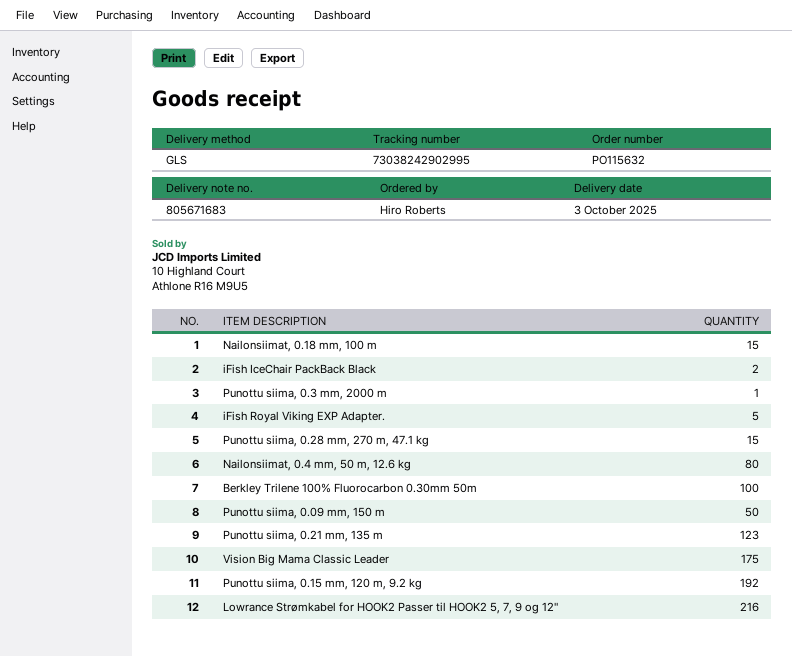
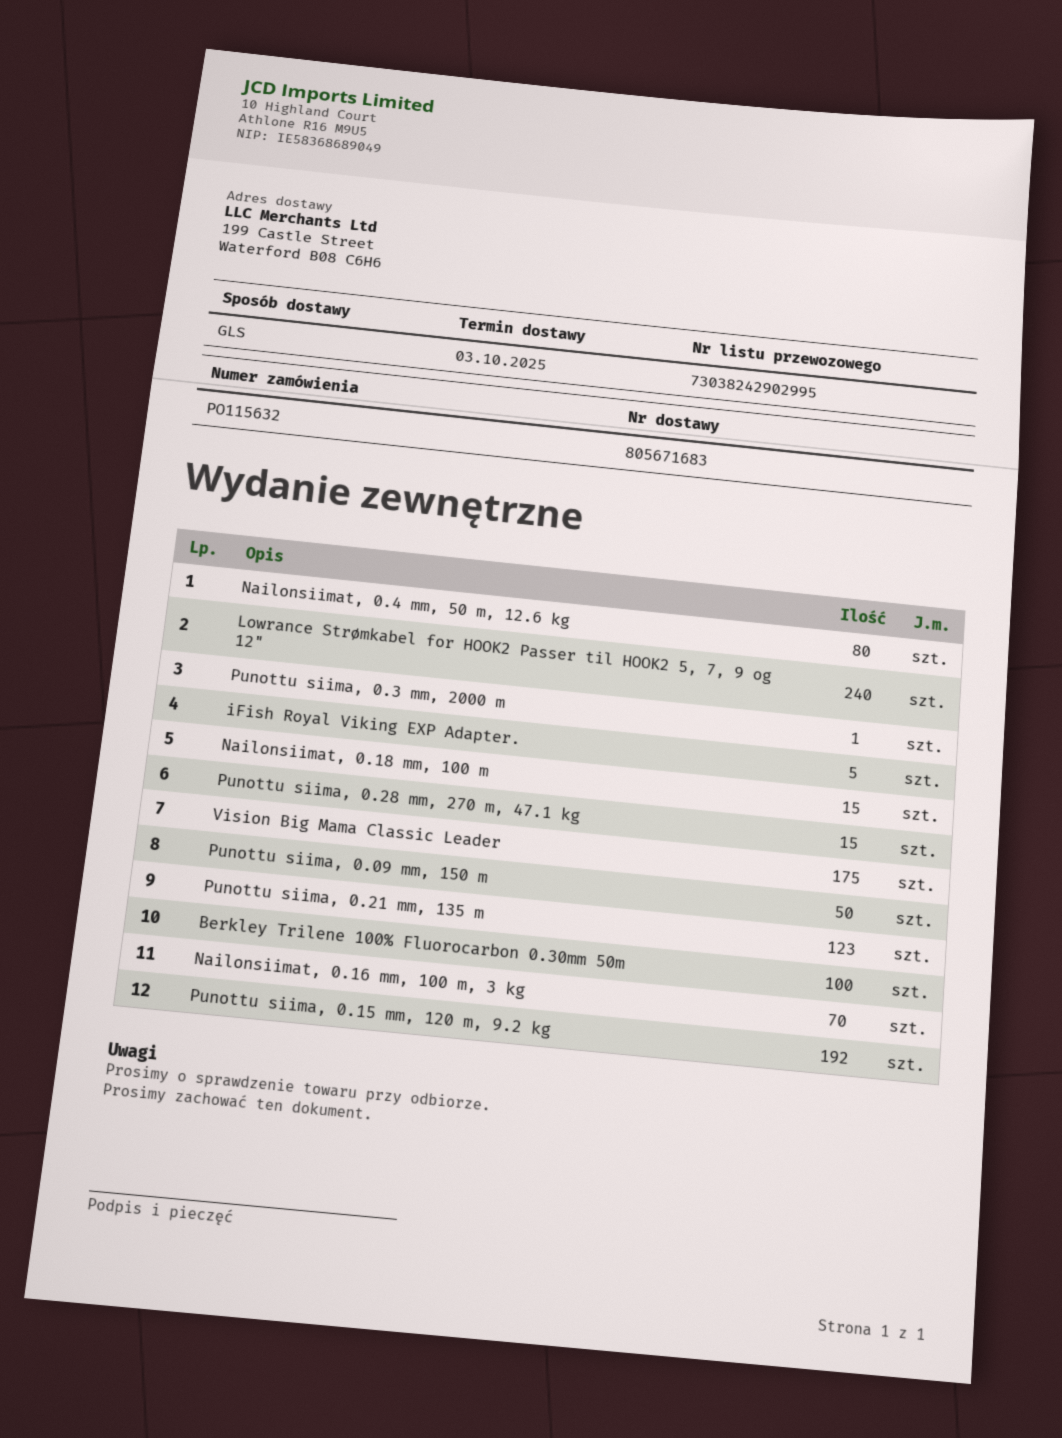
iFish IceChair PackBack Black: 2 -> none
Lowrance Strømkabel for HOOK2 Passer til HOOK2 5, 7, 9 og 12": 216 -> 240
Nailonsiimat, 0.16 mm, 100 m, 3 kg: none -> 70

